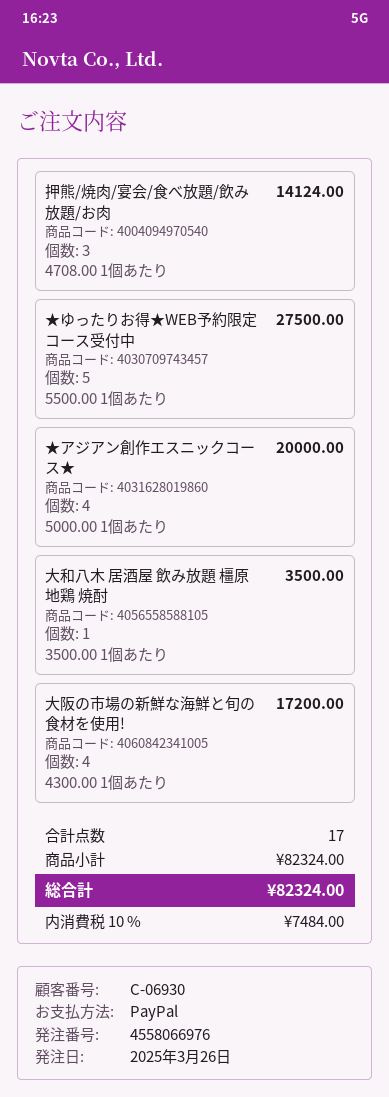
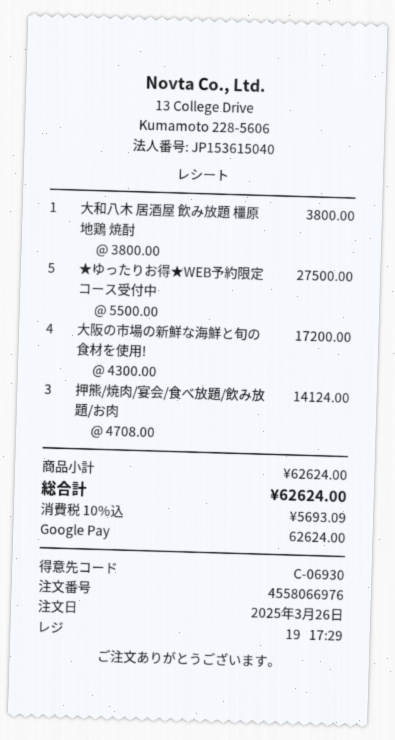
payment method: PayPal -> Google Pay
★アジアン創作エスニックコース★: 4 x 5000.00 = 20000.00 -> none
大和八木 居酒屋 飲み放題 橿原 地鶏 焼酎: 1 x 3500.00 = 3500.00 -> 1 x 3800.00 = 3800.00
subtotal: 82324.00 -> 62624.00
tax: 10% = 7484.00 -> 10% = 5693.09
total: 82324.00 -> 62624.00

